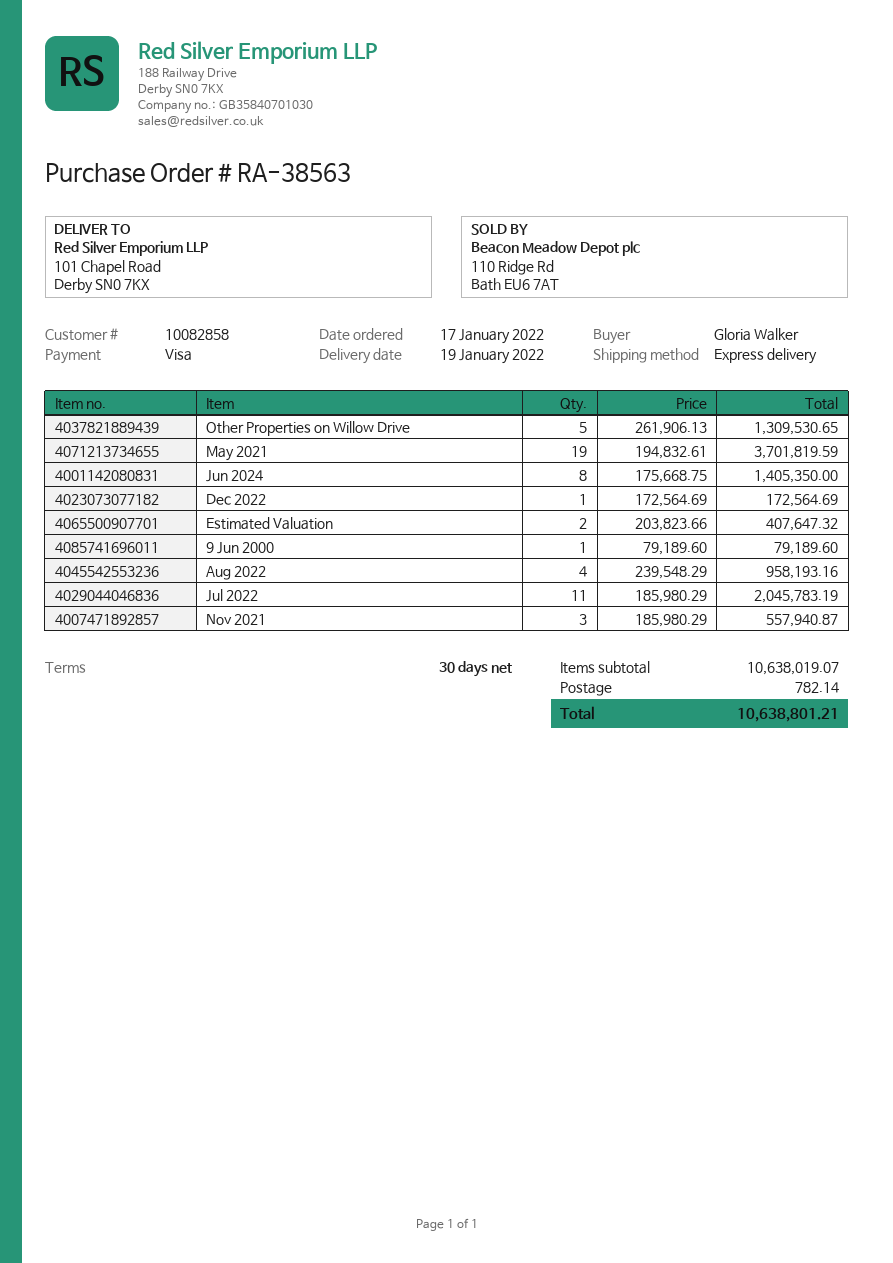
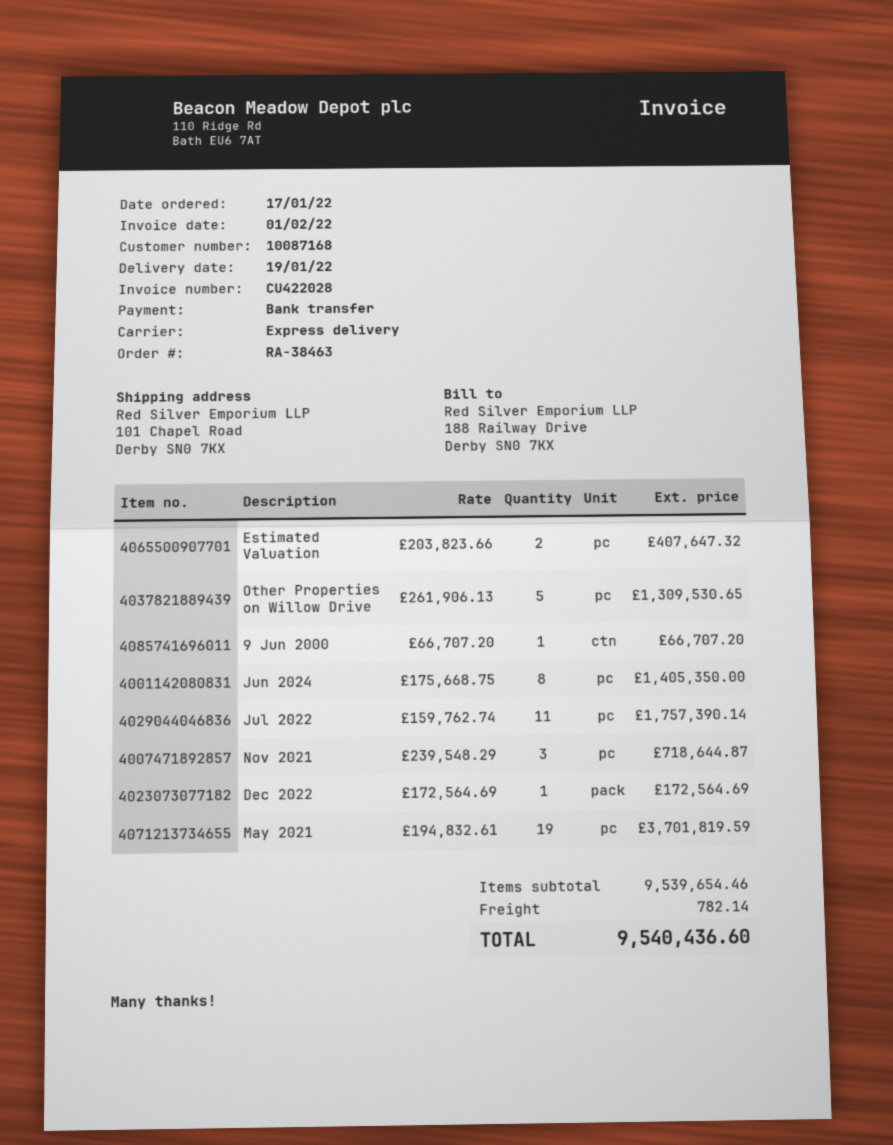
order number: RA-38563 -> RA-38463
customer number: 10082858 -> 10087168
payment method: Visa -> bank transfer
9 Jun 2000: 1 x 79189.60 = 79189.60 -> 1 x 66707.20 = 66707.20
Aug 2022: 4 x 239548.29 = 958193.16 -> none
Jul 2022: 11 x 185980.29 = 2045783.19 -> 11 x 159762.74 = 1757390.14
Nov 2021: 3 x 185980.29 = 557940.87 -> 3 x 239548.29 = 718644.87
subtotal: 10638019.07 -> 9539654.46
total: 10638801.21 -> 9540436.60

